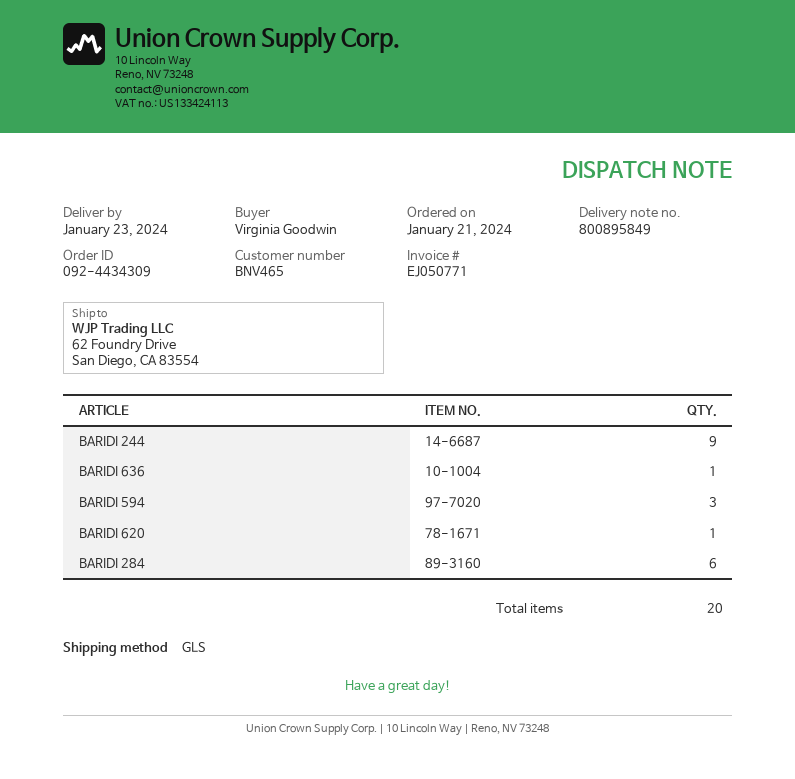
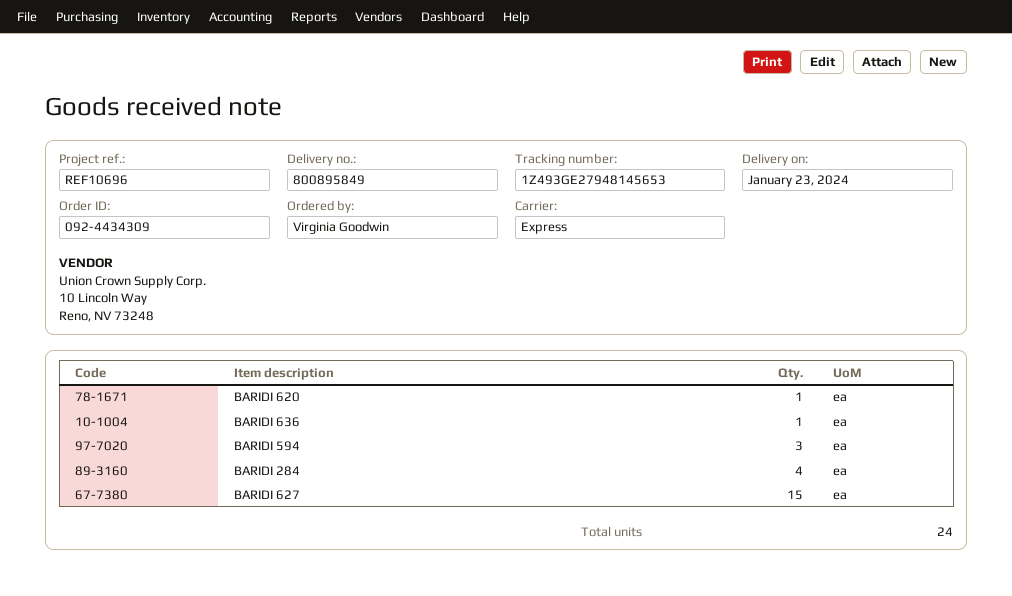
shipping method: GLS -> express
BARIDI 244: 9 -> none
BARIDI 284: 6 -> 4
BARIDI 627: none -> 15
total quantity: 20 -> 24

